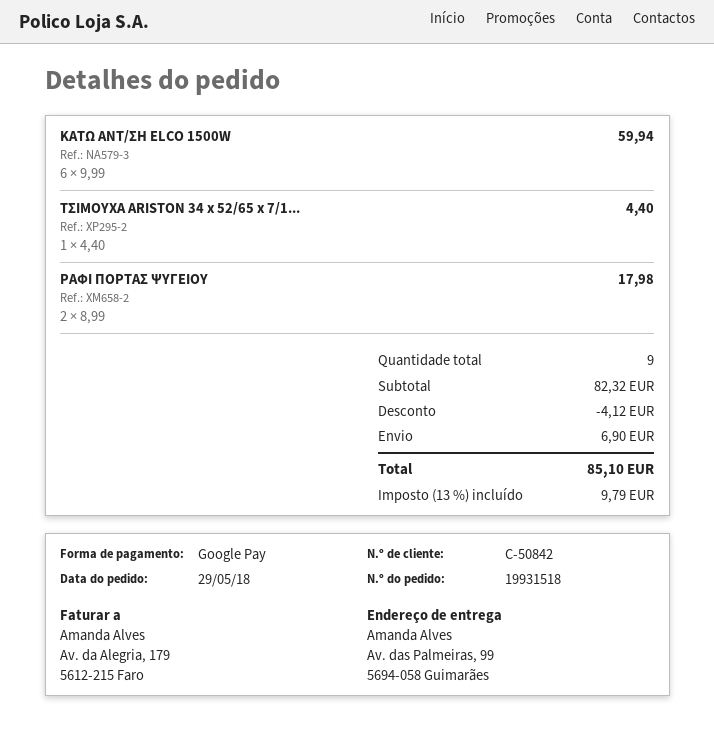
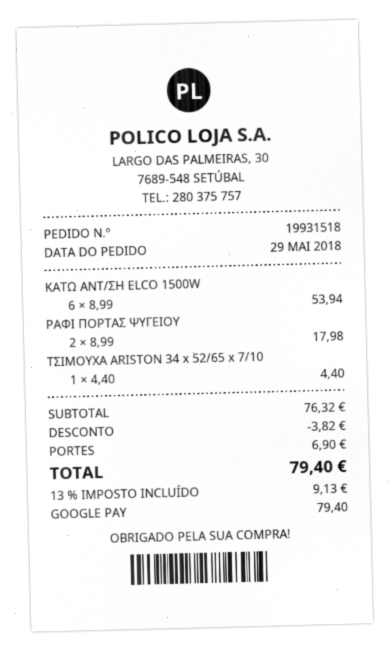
ΚΑΤΩ ΑΝΤ/ΣΗ ELCO 1500W: 6 x 9.99 = 59.94 -> 6 x 8.99 = 53.94
subtotal: 82.32 -> 76.32
discount: 4.12 -> 3.82
tax: 13% = 9.79 -> 13% = 9.13
total: 85.10 -> 79.40

